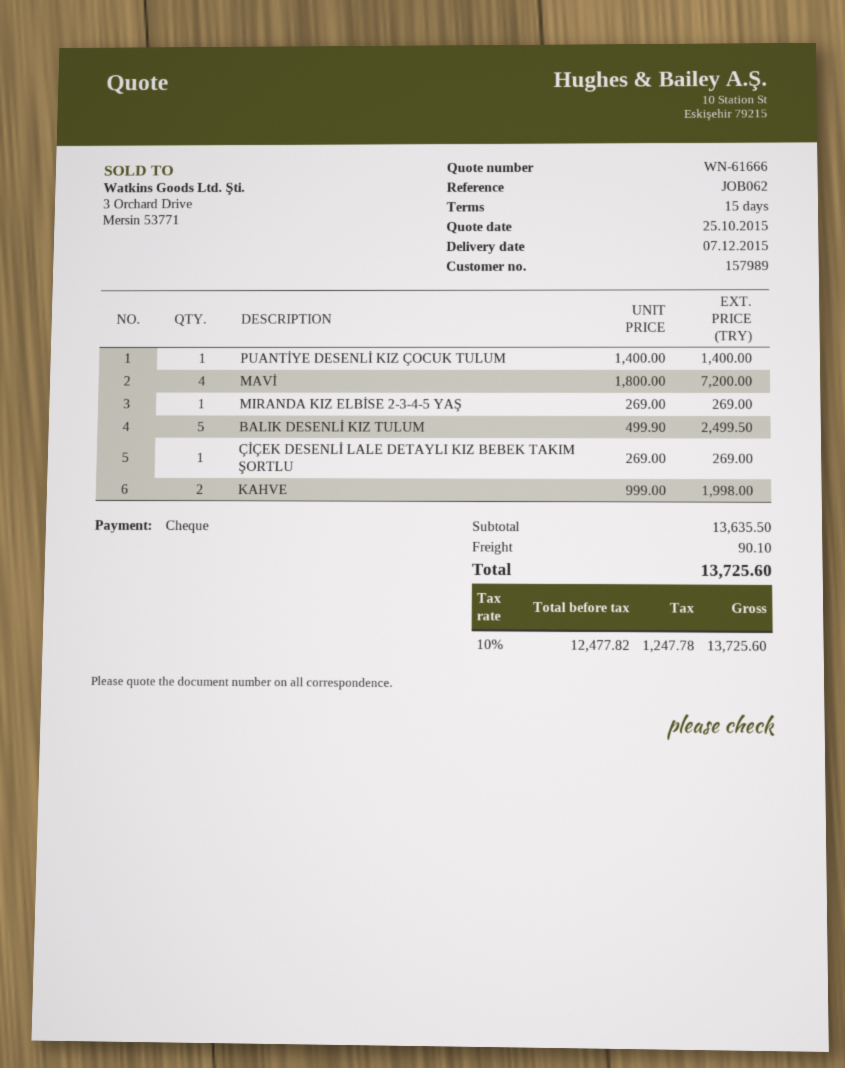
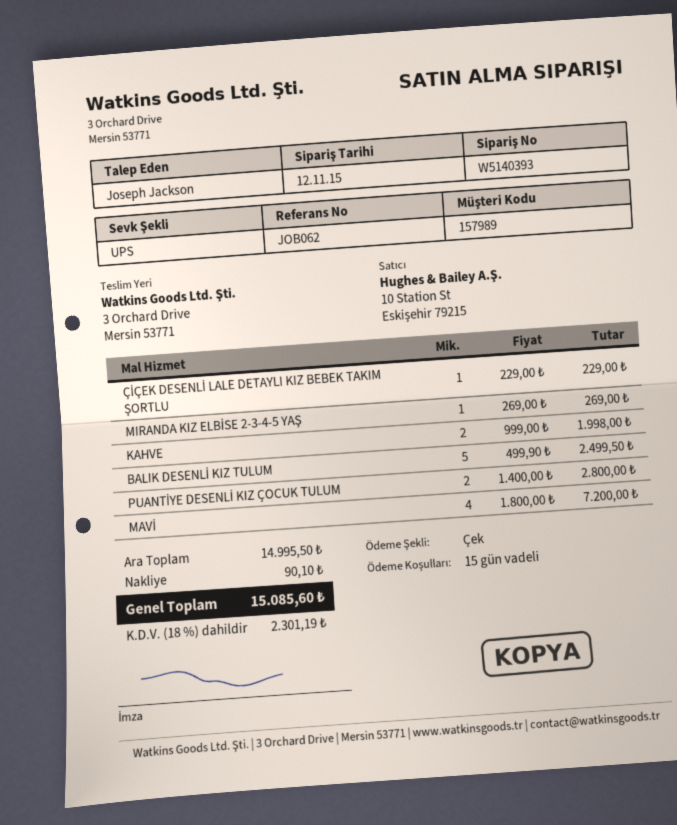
PUANTİYE DESENLİ KIZ ÇOCUK TULUM: 1 x 1400.00 = 1400.00 -> 2 x 1400.00 = 2800.00
ÇİÇEK DESENLİ LALE DETAYLI KIZ BEBEK TAKIM ŞORTLU: 1 x 269.00 = 269.00 -> 1 x 229.00 = 229.00
subtotal: 13635.50 -> 14995.50
tax: 10% = 1247.78 -> 18% = 2301.19
total: 13725.60 -> 15085.60

